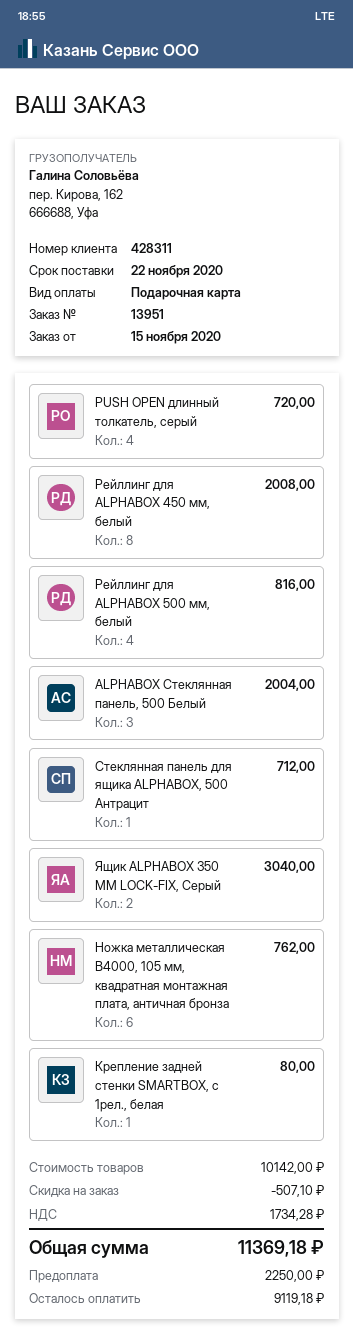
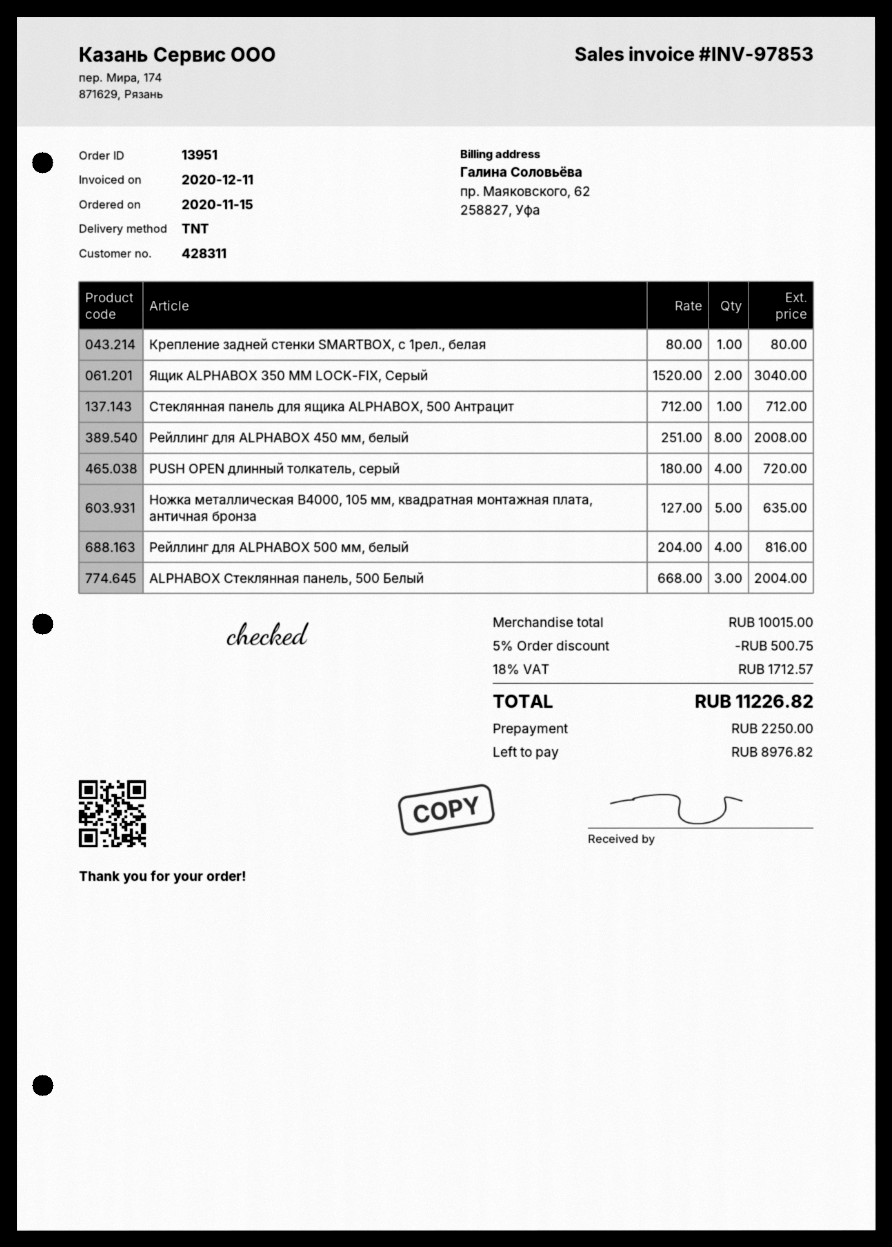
Ножка металлическая B4000, 105 мм, квадратная монтажная плата, античная бронза: 6 for 762.00 -> 5 for 635.00
subtotal: 10142.00 -> 10015.00
discount: 507.10 -> 500.75
tax: 1734.28 -> 1712.57
total: 11369.18 -> 11226.82
balance: 9119.18 -> 8976.82

